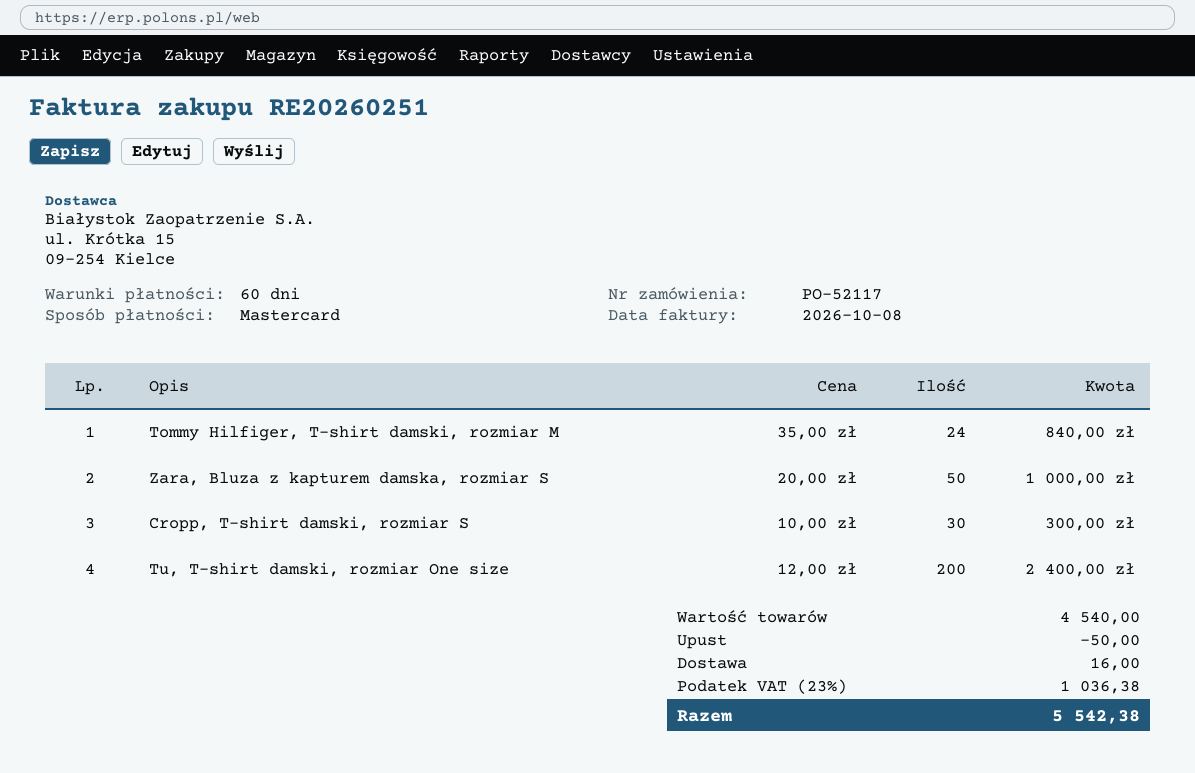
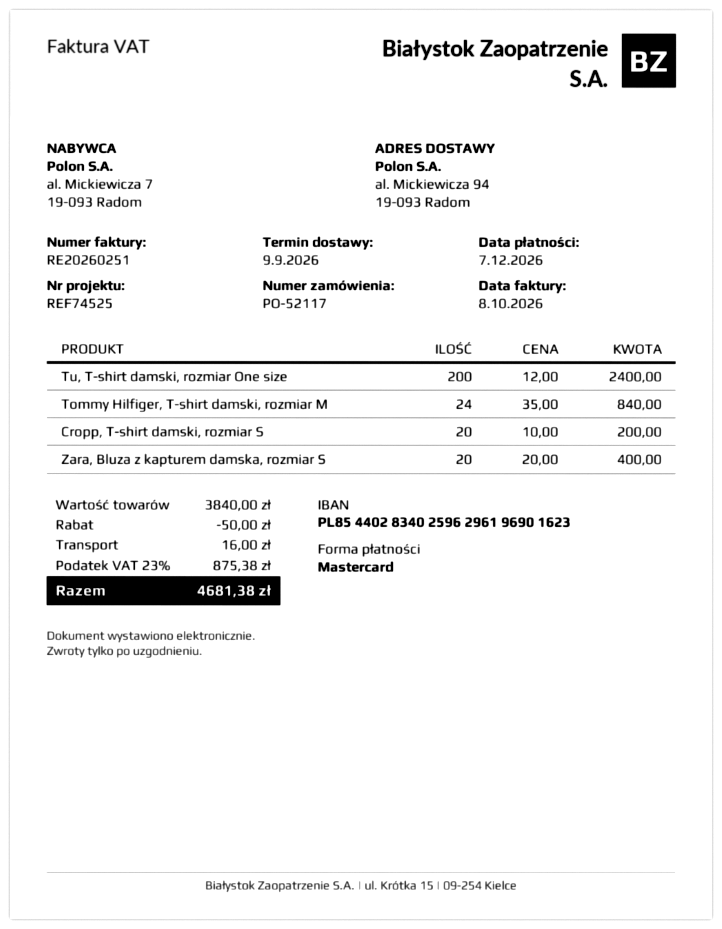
Zara, Bluza z kapturem damska, rozmiar S: 50 x 20.00 = 1000.00 -> 20 x 20.00 = 400.00
Cropp, T-shirt damski, rozmiar S: 30 x 10.00 = 300.00 -> 20 x 10.00 = 200.00
subtotal: 4540.00 -> 3840.00
tax: 23% = 1036.38 -> 23% = 875.38
total: 5542.38 -> 4681.38

